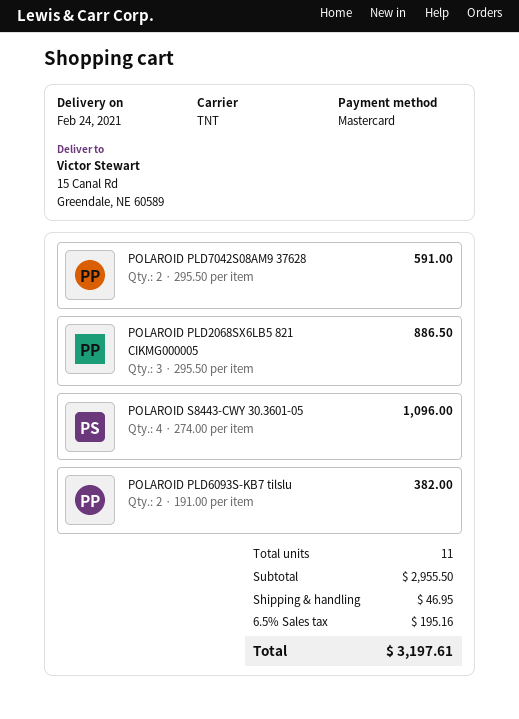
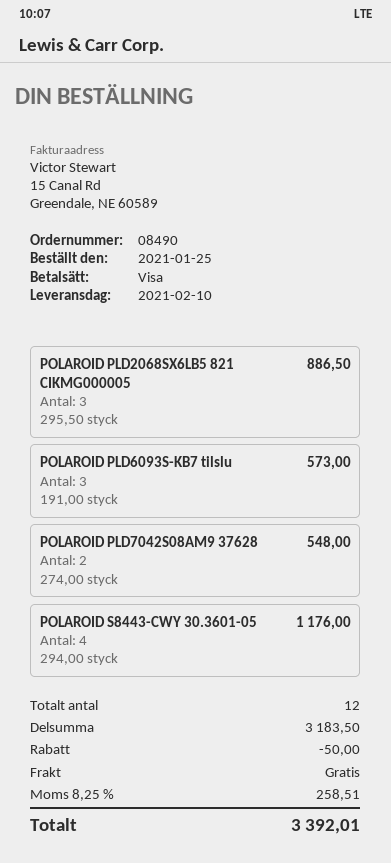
delivery date: 2021-02-24 -> 2021-02-10
payment method: Mastercard -> Visa
POLAROID PLD7042S08AM9 37628: 2 x 295.50 = 591.00 -> 2 x 274.00 = 548.00
POLAROID S8443-CWY 30.3601-05: 4 x 274.00 = 1096.00 -> 4 x 294.00 = 1176.00
POLAROID PLD6093S-KB7 tilslu: 2 x 191.00 = 382.00 -> 3 x 191.00 = 573.00
total quantity: 11 -> 12
subtotal: 2955.50 -> 3183.50
discount: none -> 50.00
shipping: 46.95 -> 0.00
tax: 6.5% = 195.16 -> 8.25% = 258.51
total: 3197.61 -> 3392.01

